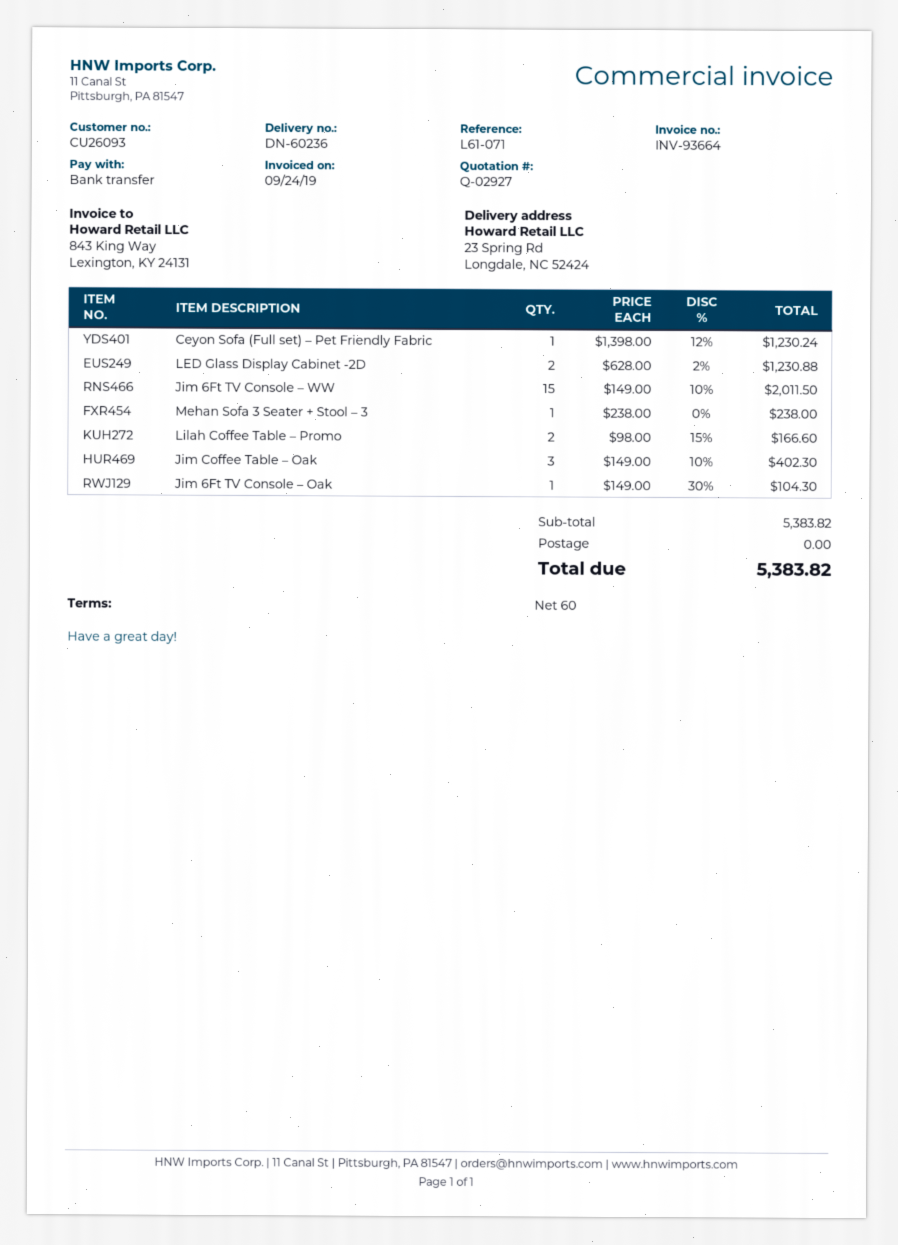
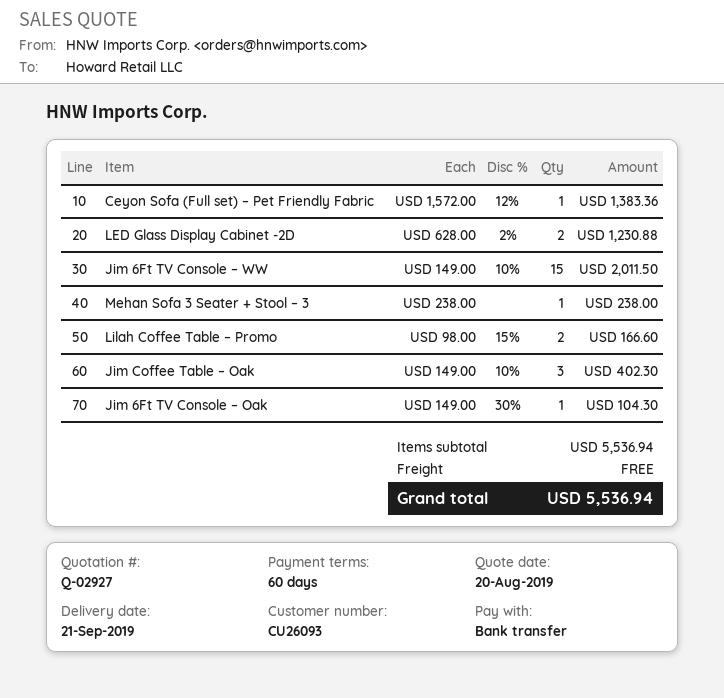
Ceyon Sofa (Full set) – Pet Friendly Fabric: 1 x 1398.00 - 12% = 1230.24 -> 1 x 1572.00 - 12% = 1383.36
subtotal: 5383.82 -> 5536.94
total: 5383.82 -> 5536.94

